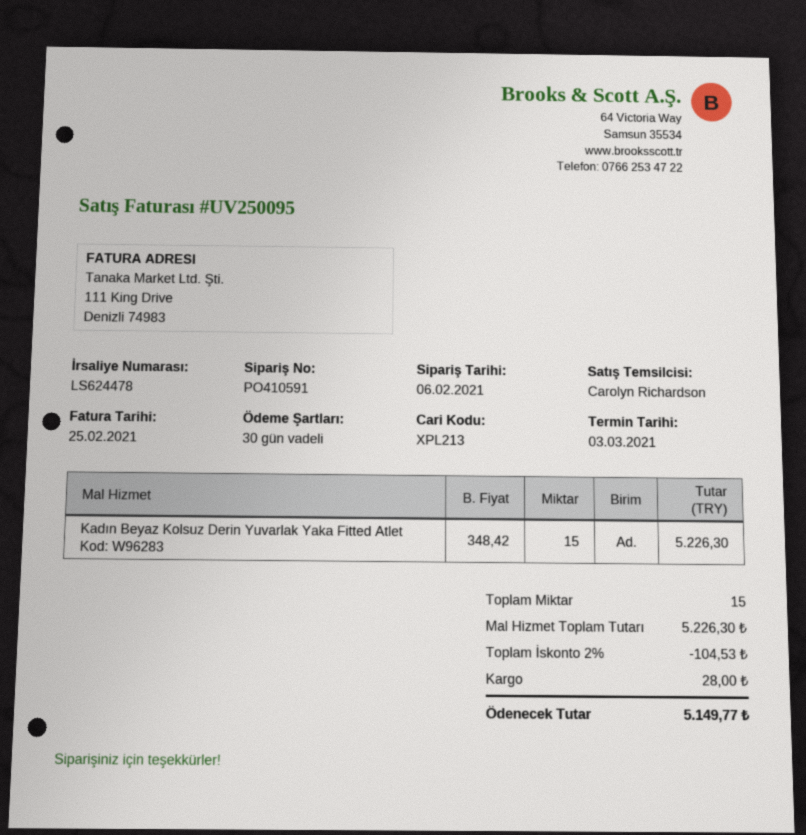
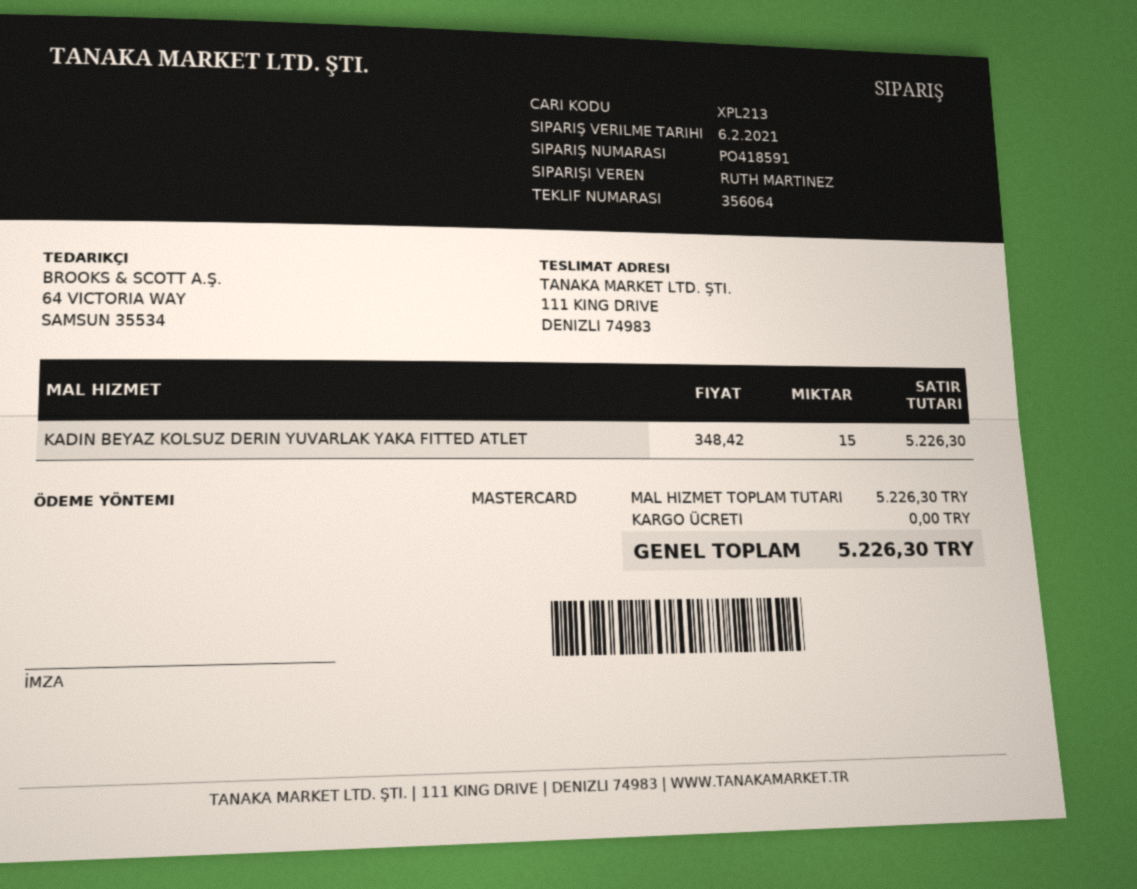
order number: PO410591 -> PO418591
discount: 2% = 104.53 -> none
shipping: 28.00 -> 0.00
total: 5149.77 -> 5226.30

